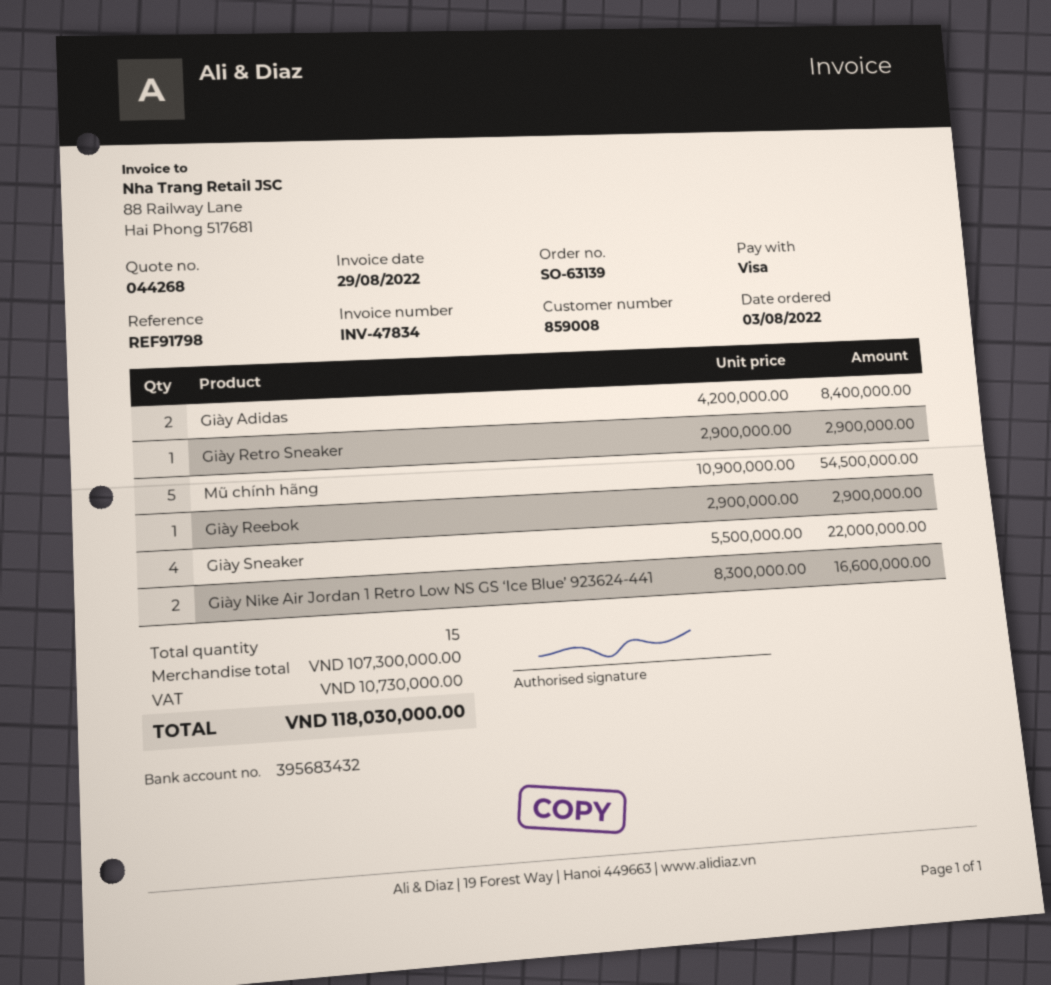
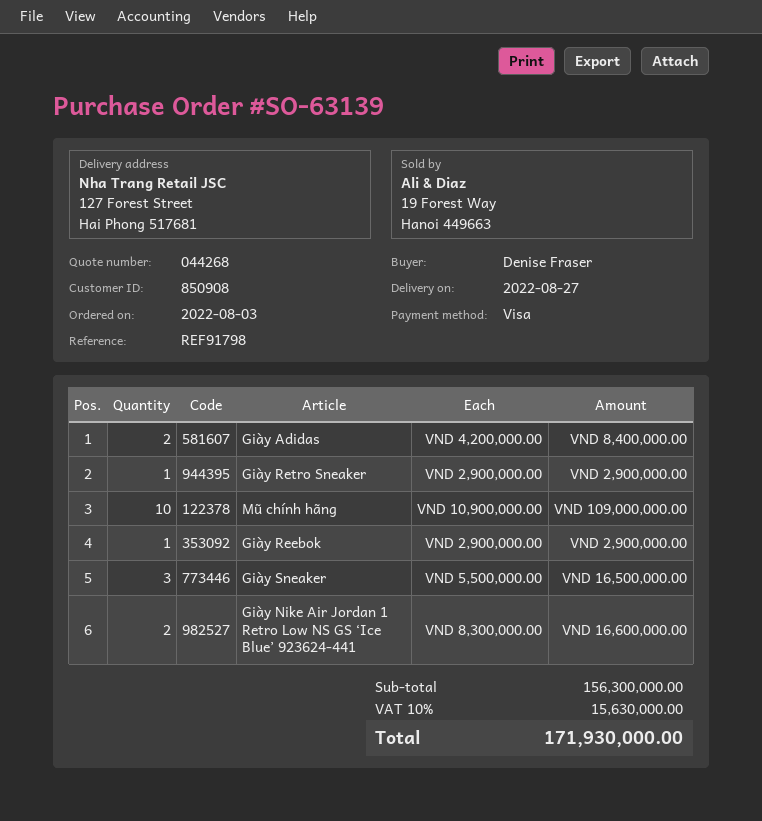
customer number: 859008 -> 850908
Mũ chính hãng: 5 x 10900000.00 = 54500000.00 -> 10 x 10900000.00 = 109000000.00
Giày Sneaker: 4 x 5500000.00 = 22000000.00 -> 3 x 5500000.00 = 16500000.00
subtotal: 107300000.00 -> 156300000.00
tax: 10730000.00 -> 15630000.00
total: 118030000.00 -> 171930000.00

